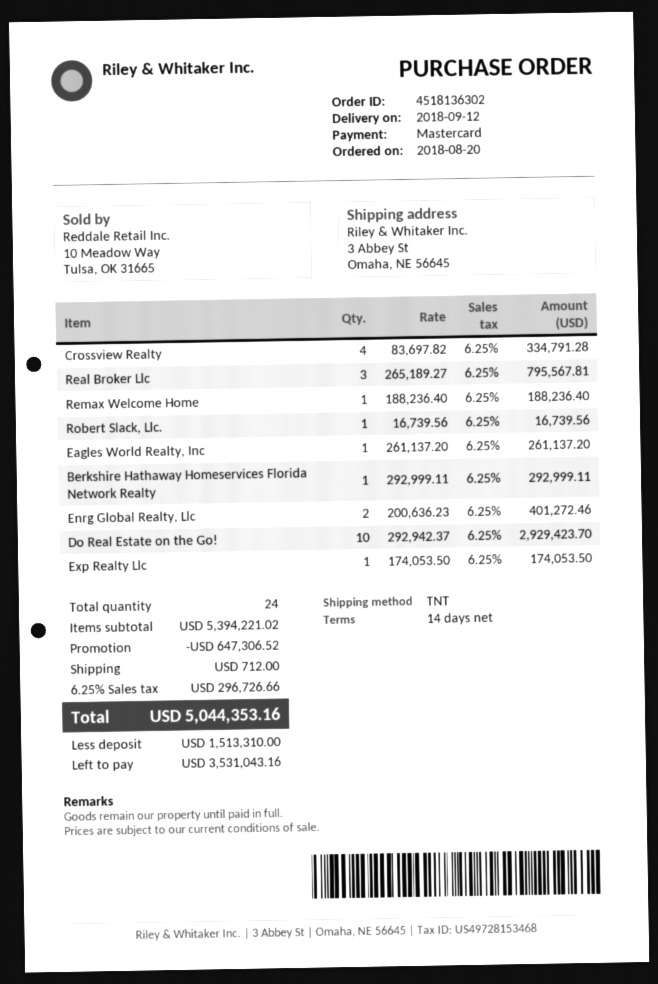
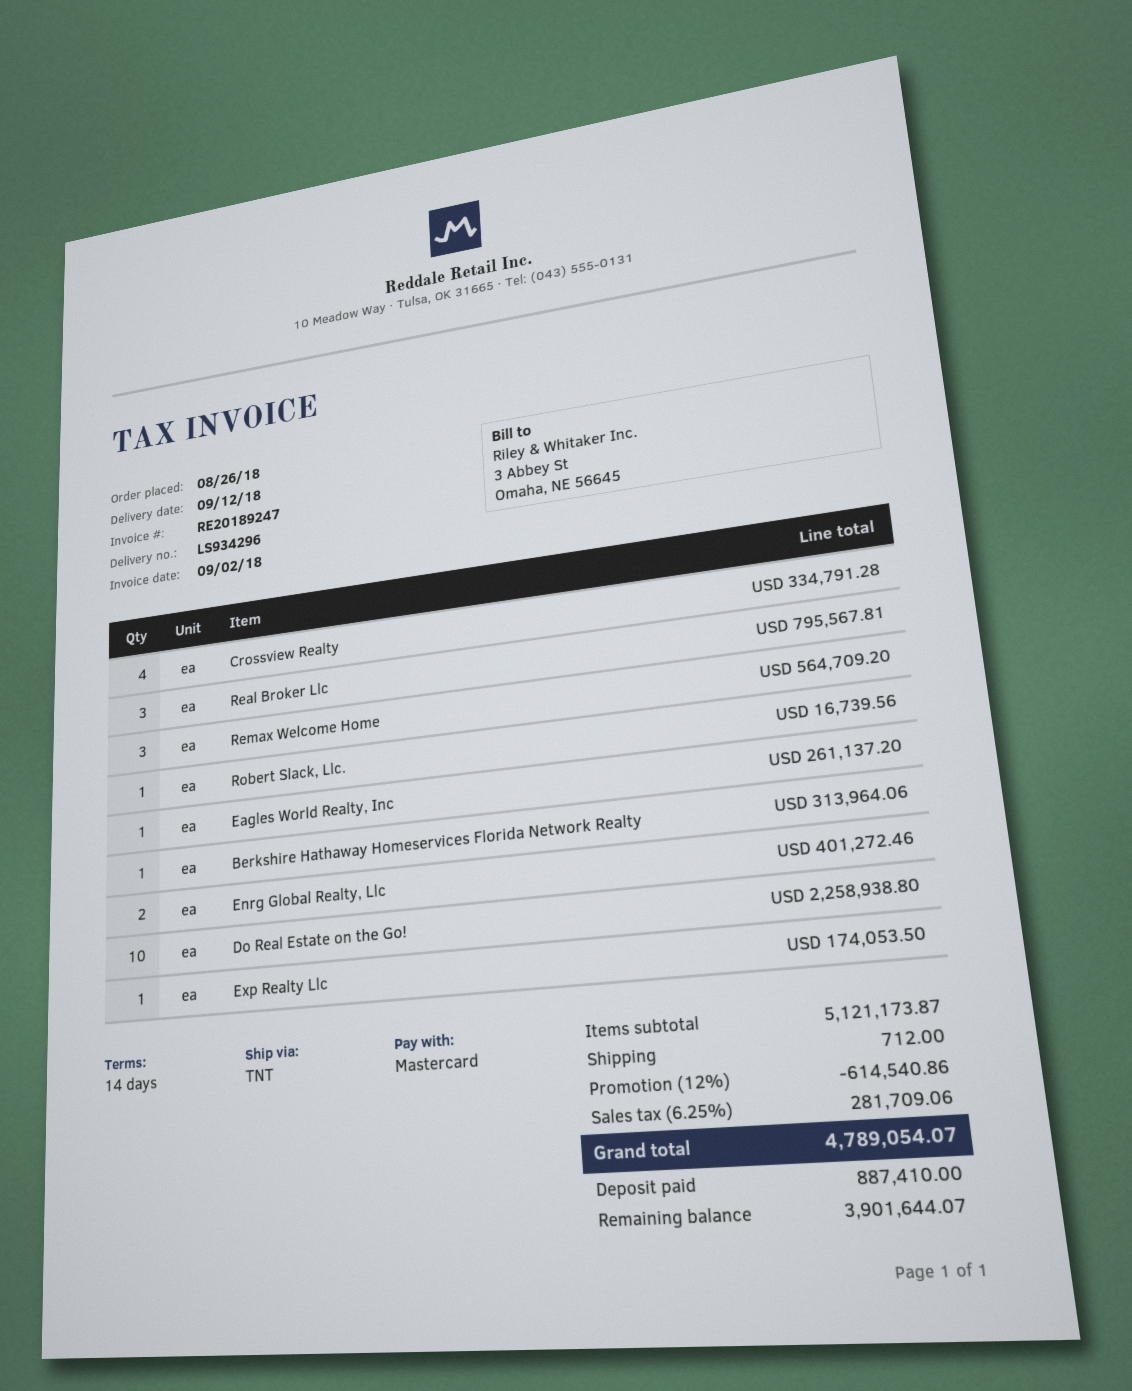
order date: 2018-08-20 -> 2018-08-26
Remax Welcome Home: 1 for 188236.40 -> 3 for 564709.20
Berkshire Hathaway Homeservices Florida Network Realty: 1 for 292999.11 -> 1 for 313964.06
Do Real Estate on the Go!: 10 for 2929423.70 -> 10 for 2258938.80
subtotal: 5394221.02 -> 5121173.87
discount: 647306.52 -> 614540.86
tax: 6.25% = 296726.66 -> 6.25% = 281709.06
total: 5044353.16 -> 4789054.07
deposit: 1513310.00 -> 887410.00
balance: 3531043.16 -> 3901644.07

